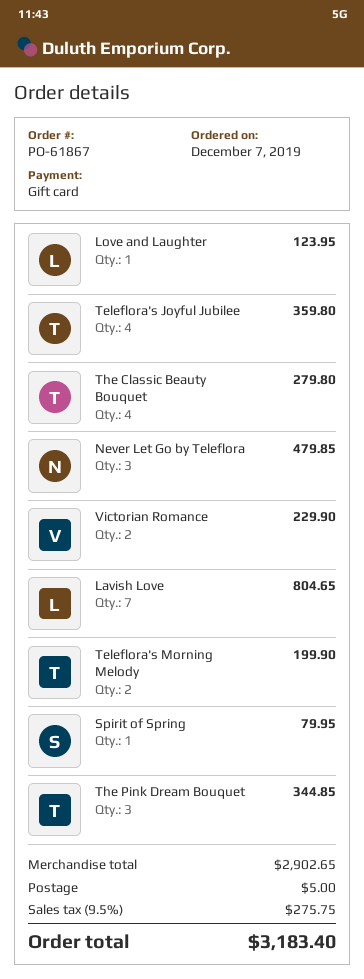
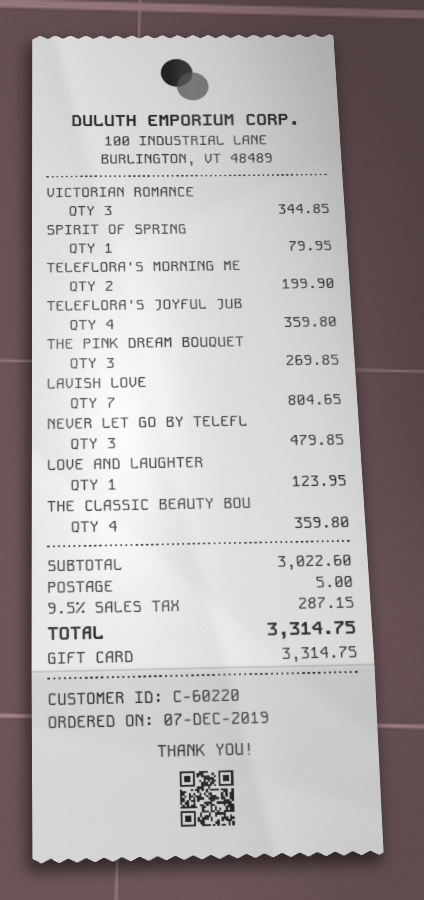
The Classic Beauty Bouquet: 4 for 279.80 -> 4 for 359.80
Victorian Romance: 2 for 229.90 -> 3 for 344.85
The Pink Dream Bouquet: 3 for 344.85 -> 3 for 269.85
subtotal: 2902.65 -> 3022.60
tax: 9.5% = 275.75 -> 9.5% = 287.15
total: 3183.40 -> 3314.75

